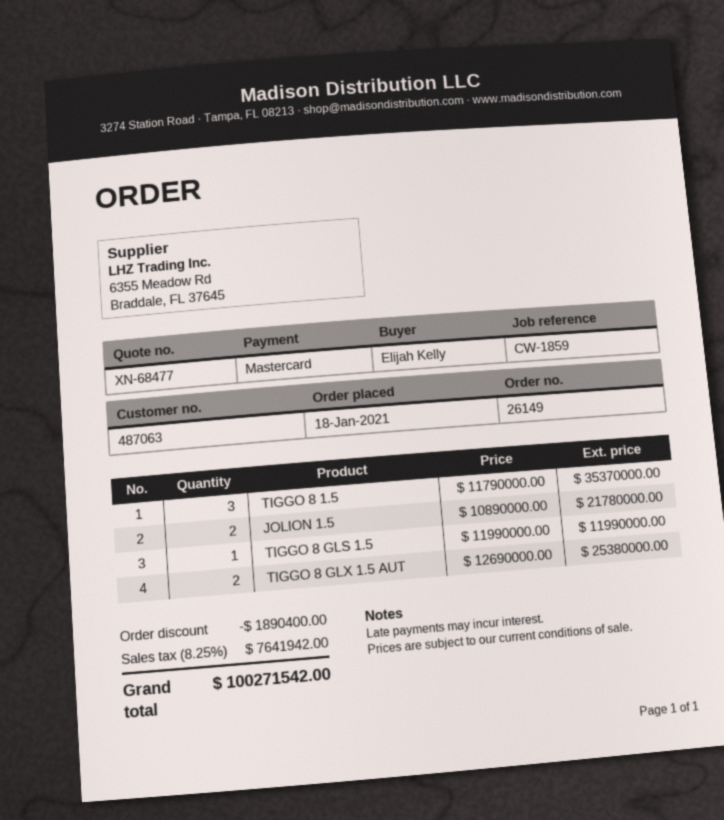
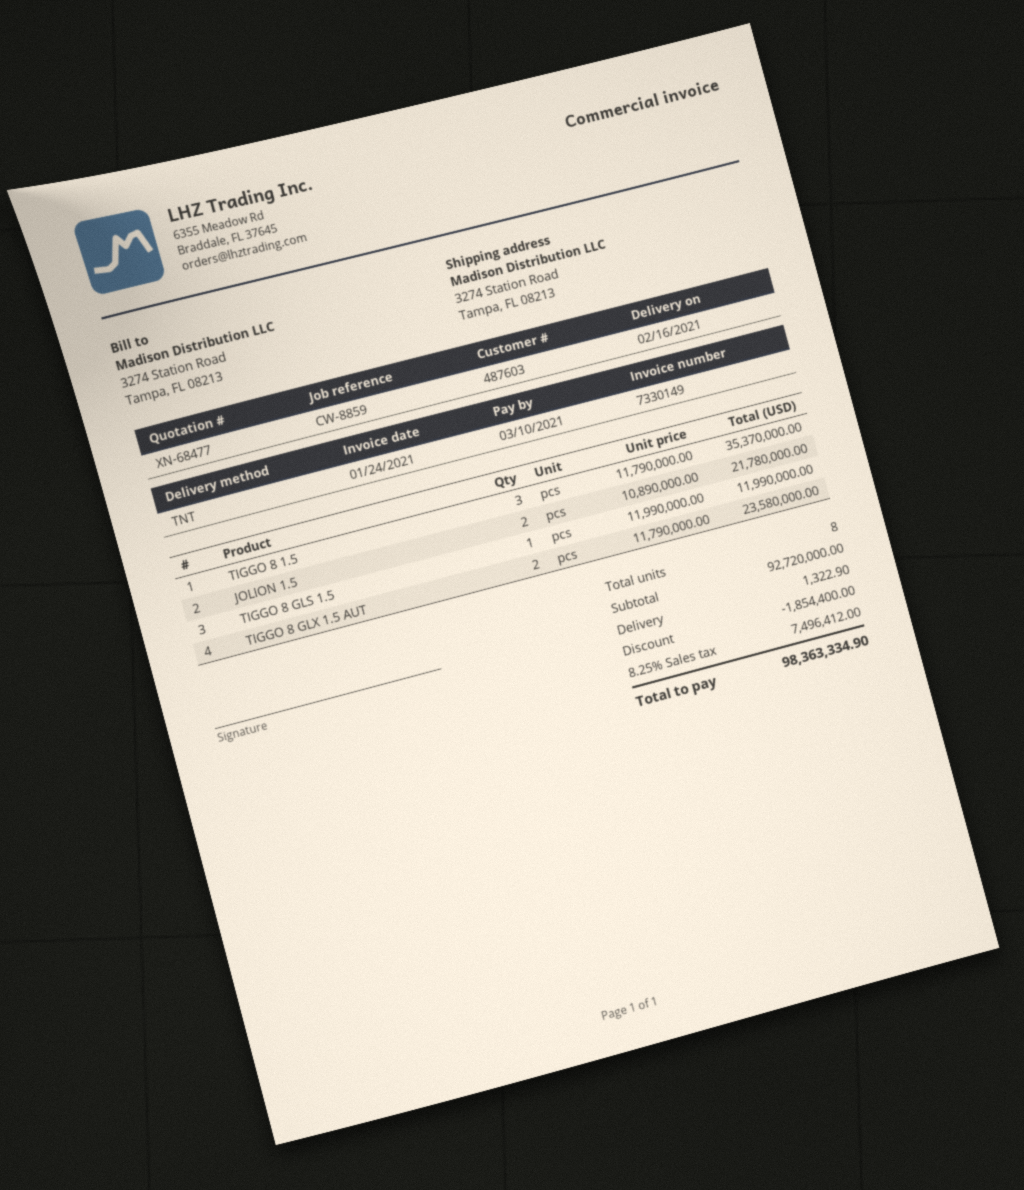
customer number: 487063 -> 487603
reference: CW-1859 -> CW-8859
TIGGO 8 GLX 1.5 AUT: 2 x 12690000.00 = 25380000.00 -> 2 x 11790000.00 = 23580000.00
discount: 1890400.00 -> 1854400.00
shipping: none -> 1322.90
tax: 8.25% = 7641942.00 -> 8.25% = 7496412.00
total: 100271542.00 -> 98363334.90

